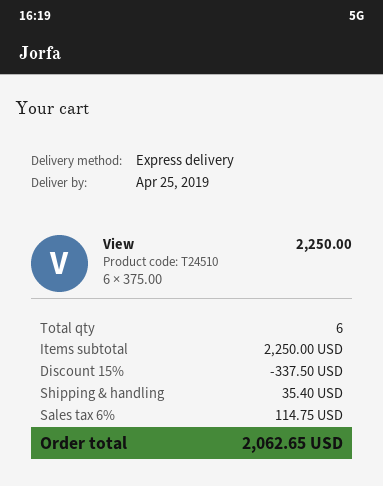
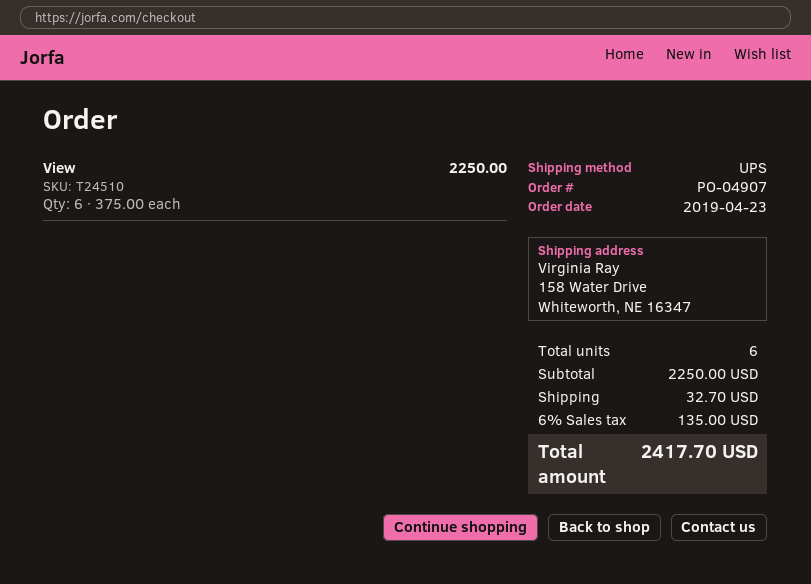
shipping method: express -> UPS
discount: 15% = 337.50 -> none
shipping: 35.40 -> 32.70
tax: 6% = 114.75 -> 6% = 135.00
total: 2062.65 -> 2417.70

